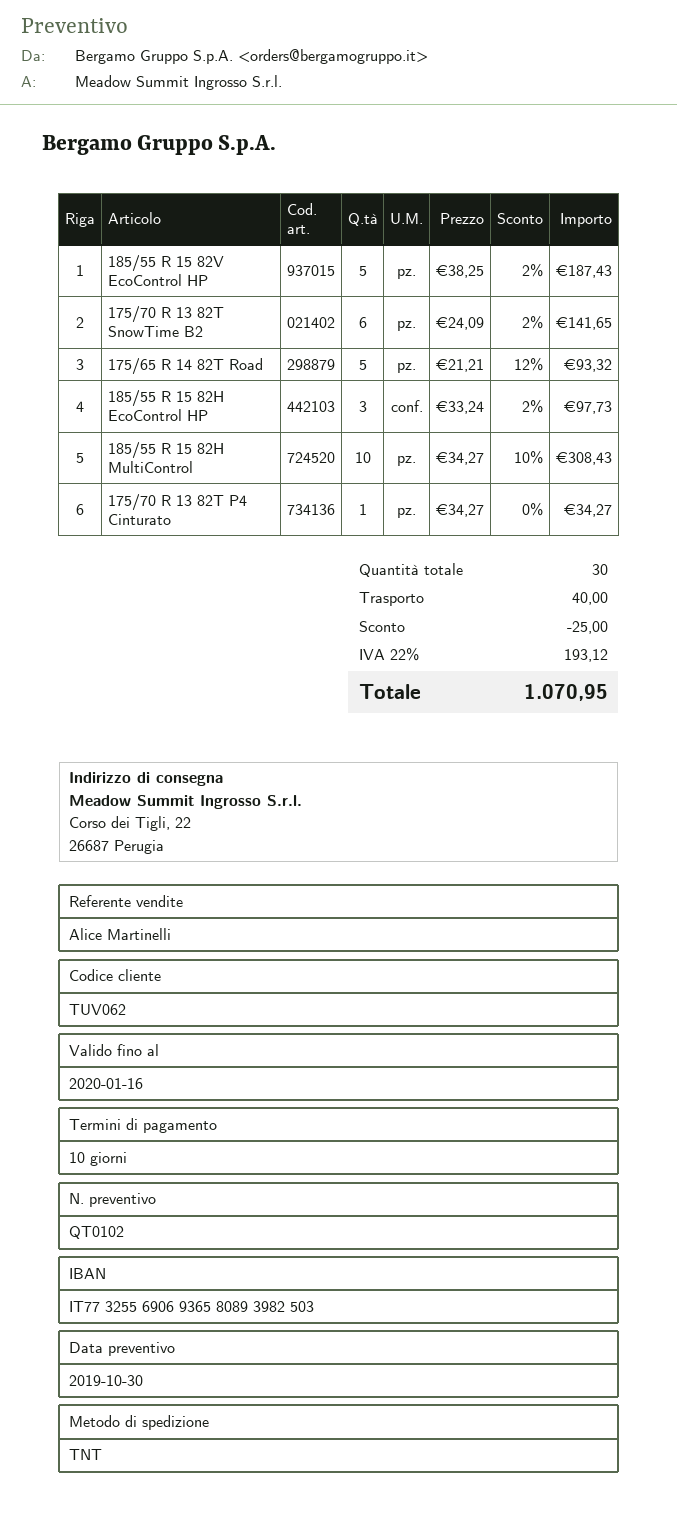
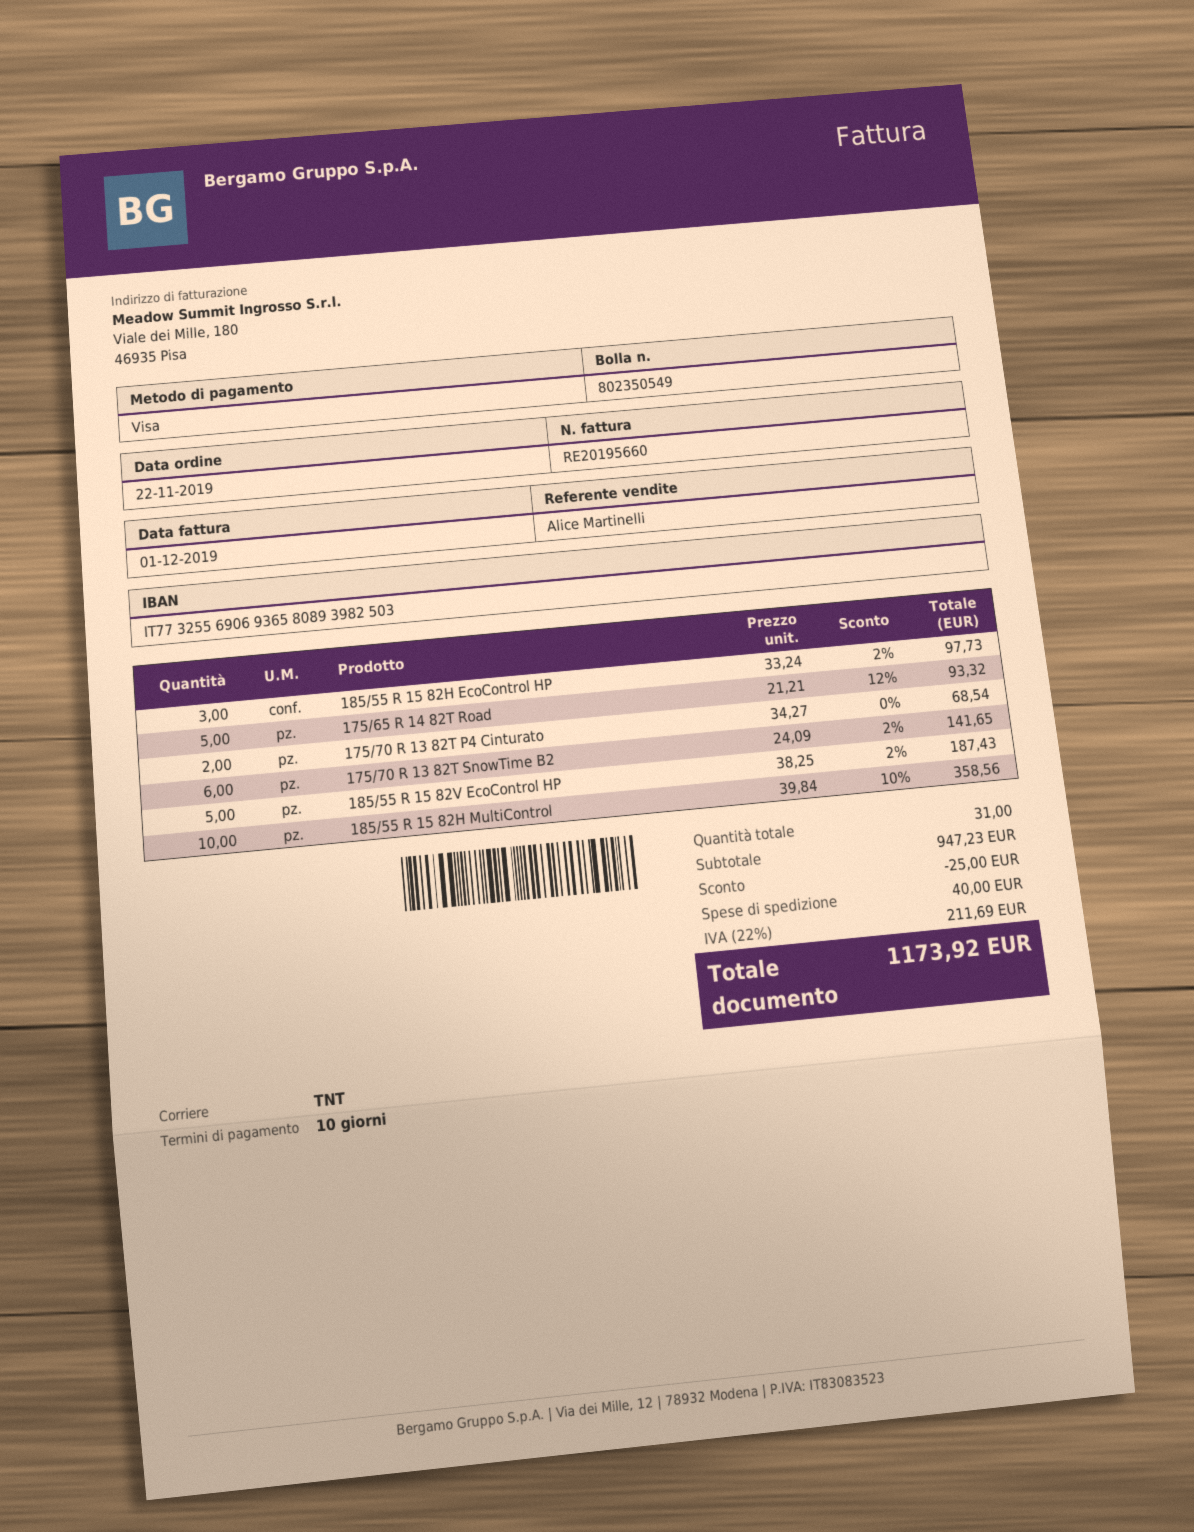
185/55 R 15 82H MultiControl: 10 x 34.27 - 10% = 308.43 -> 10 x 39.84 - 10% = 358.56
175/70 R 13 82T P4 Cinturato: 1 x 34.27 = 34.27 -> 2 x 34.27 = 68.54
total quantity: 30 -> 31
tax: 22% = 193.12 -> 22% = 211.69
total: 1070.95 -> 1173.92

